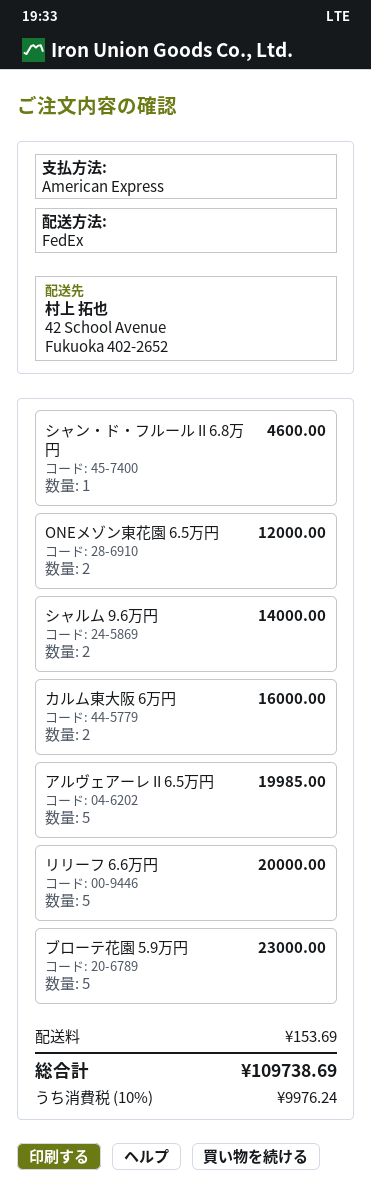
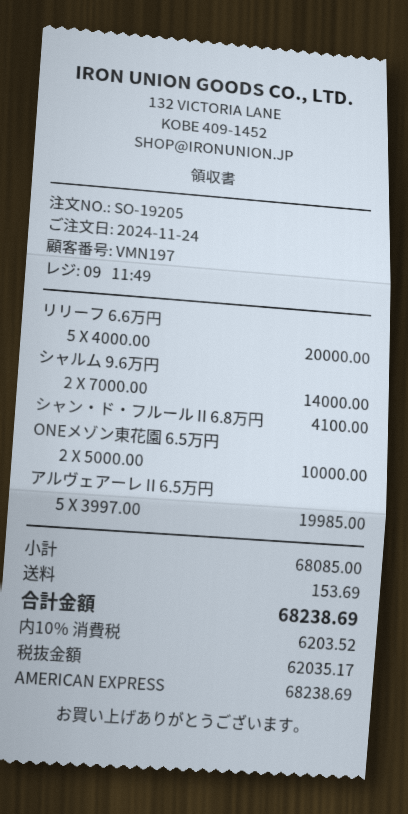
シャン・ド・フルール II 6.8万円: 1 for 4600.00 -> 1 for 4100.00
ONEメゾン東花園 6.5万円: 2 for 12000.00 -> 2 for 10000.00
カルム東大阪 6万円: 2 for 16000.00 -> none
ブローテ花園 5.9万円: 5 for 23000.00 -> none
tax: 10% = 9976.24 -> 10% = 6203.52
total: 109738.69 -> 68238.69

